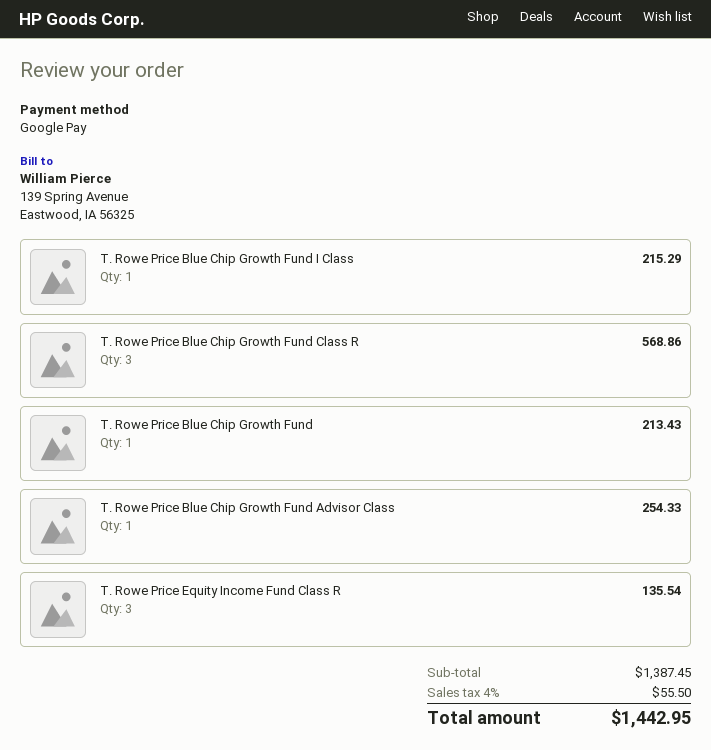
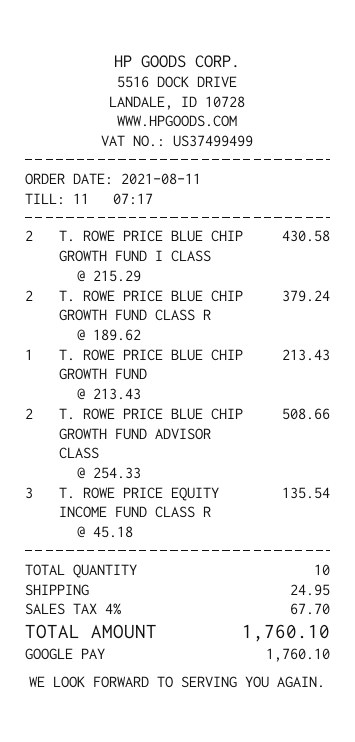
T. Rowe Price Blue Chip Growth Fund I Class: 1 for 215.29 -> 2 for 430.58
T. Rowe Price Blue Chip Growth Fund Class R: 3 for 568.86 -> 2 for 379.24
T. Rowe Price Blue Chip Growth Fund Advisor Class: 1 for 254.33 -> 2 for 508.66
shipping: none -> 24.95
tax: 4% = 55.50 -> 4% = 67.70
total: 1442.95 -> 1760.10

